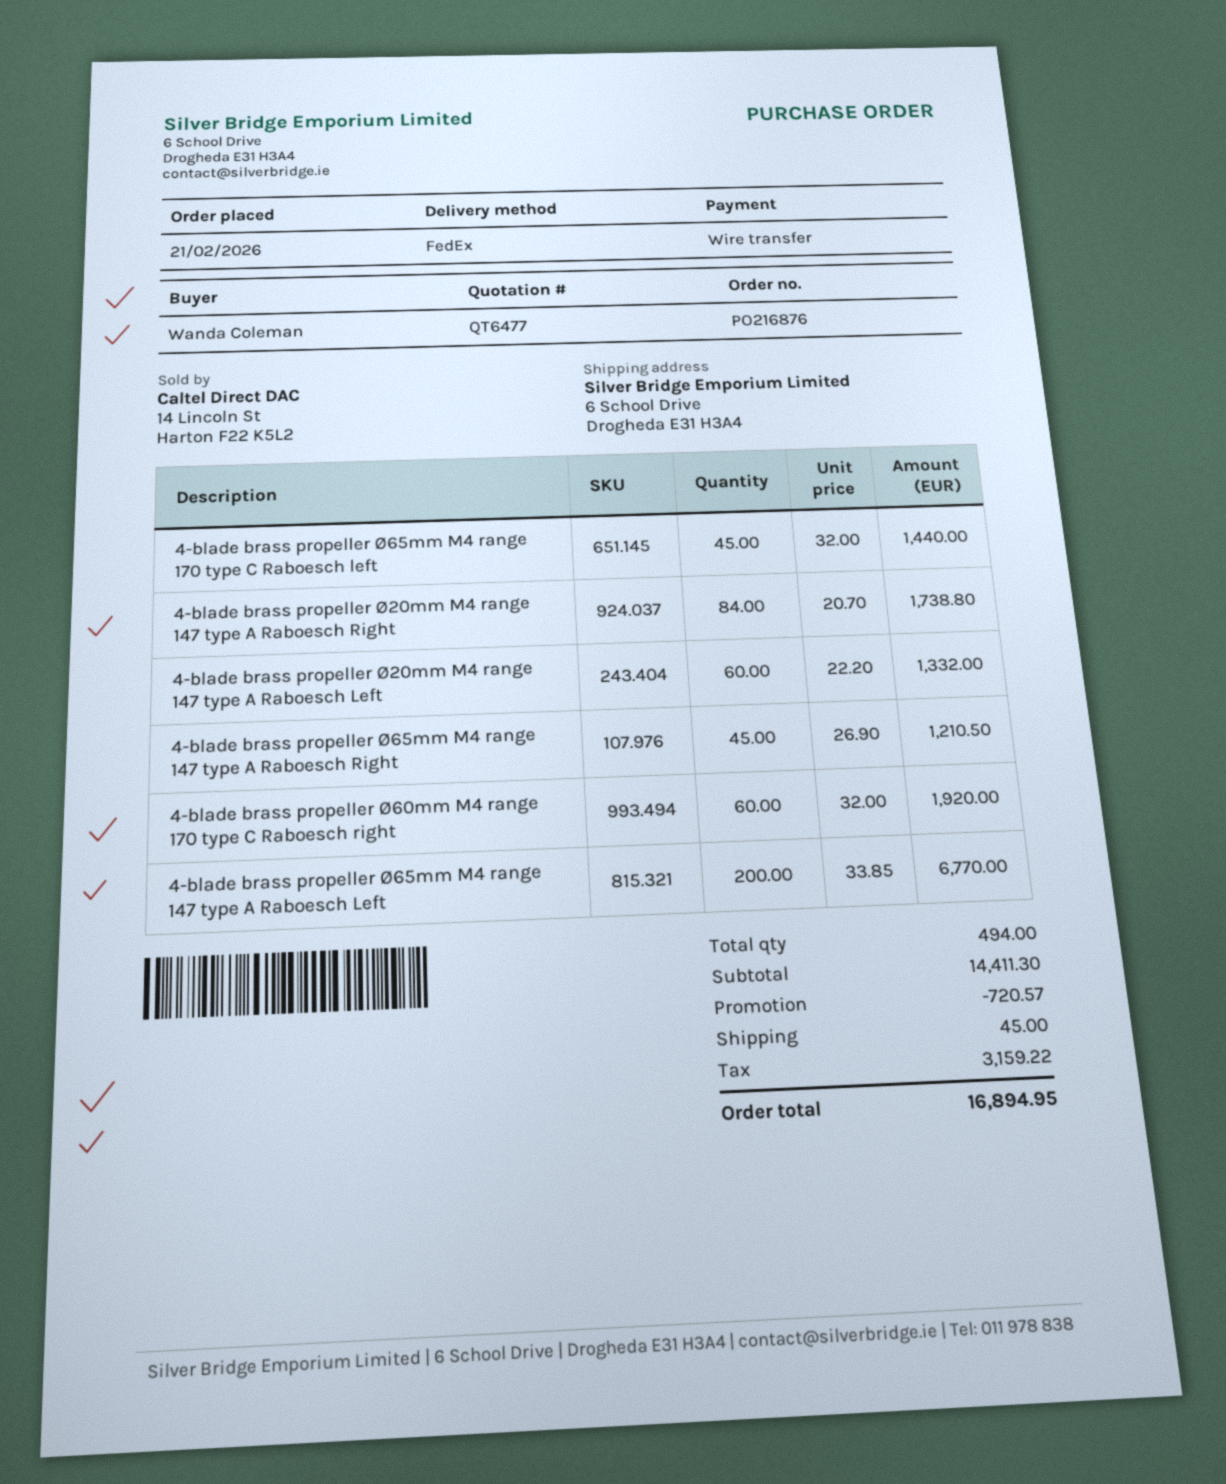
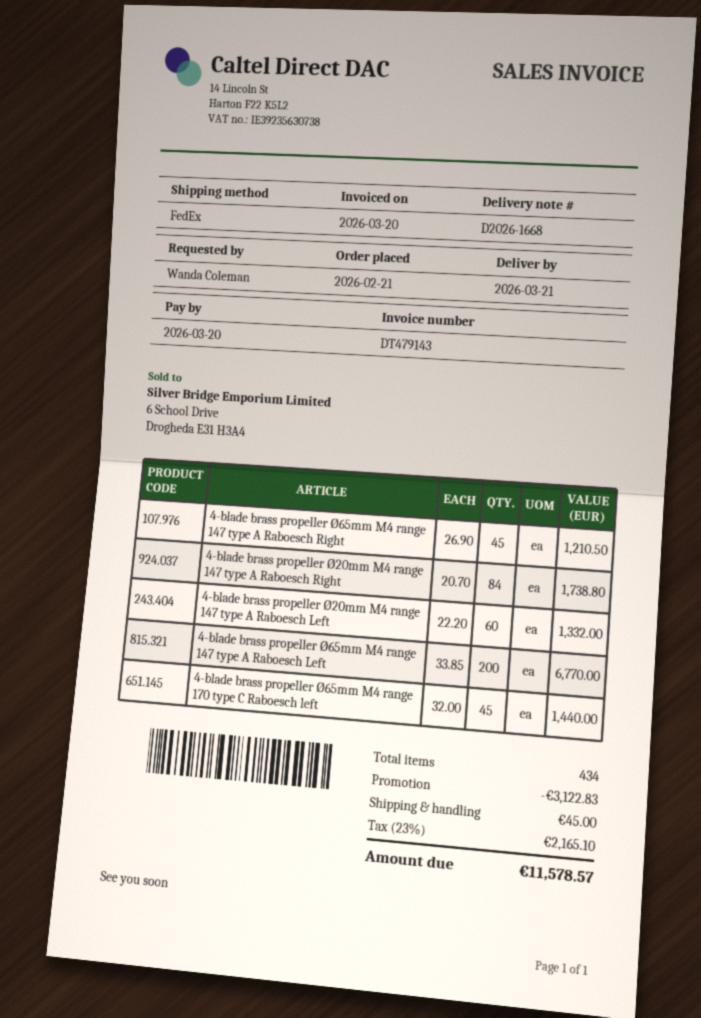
4-blade brass propeller Ø60mm M4 range 170 type C Raboesch right: 60 x 32.00 = 1920.00 -> none
total quantity: 494 -> 434
discount: 720.57 -> 3122.83
tax: 3159.22 -> 2165.10
total: 16894.95 -> 11578.57

